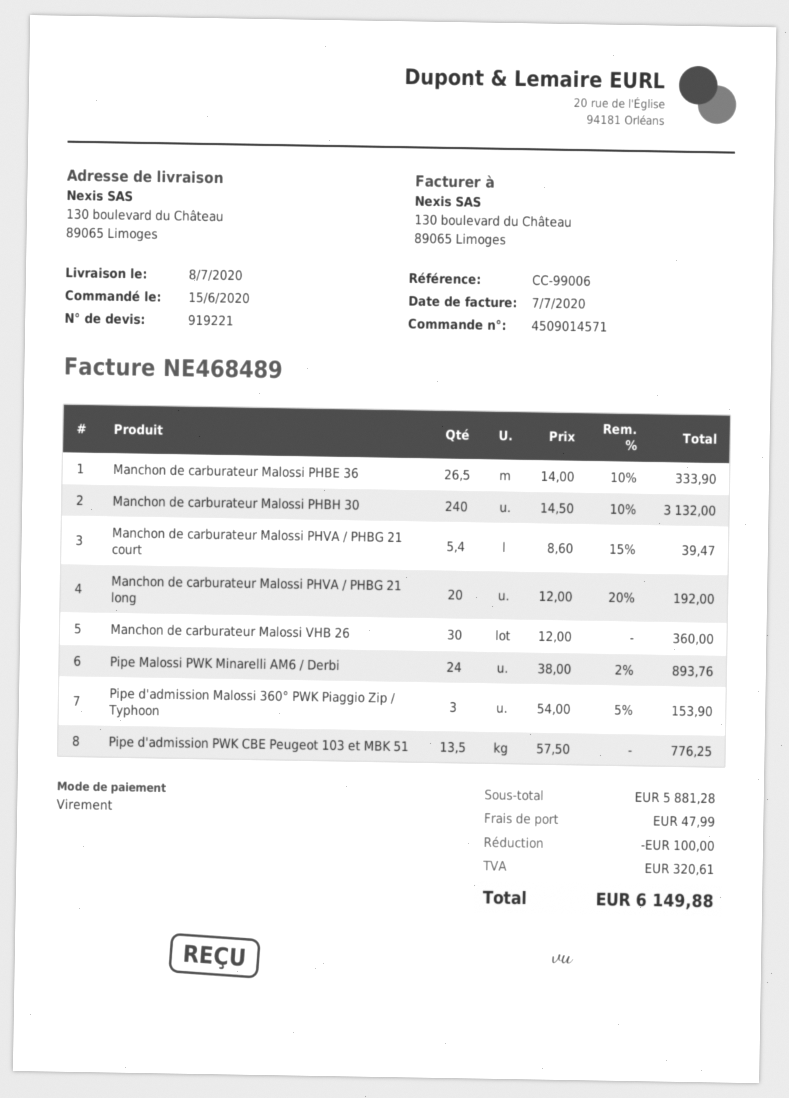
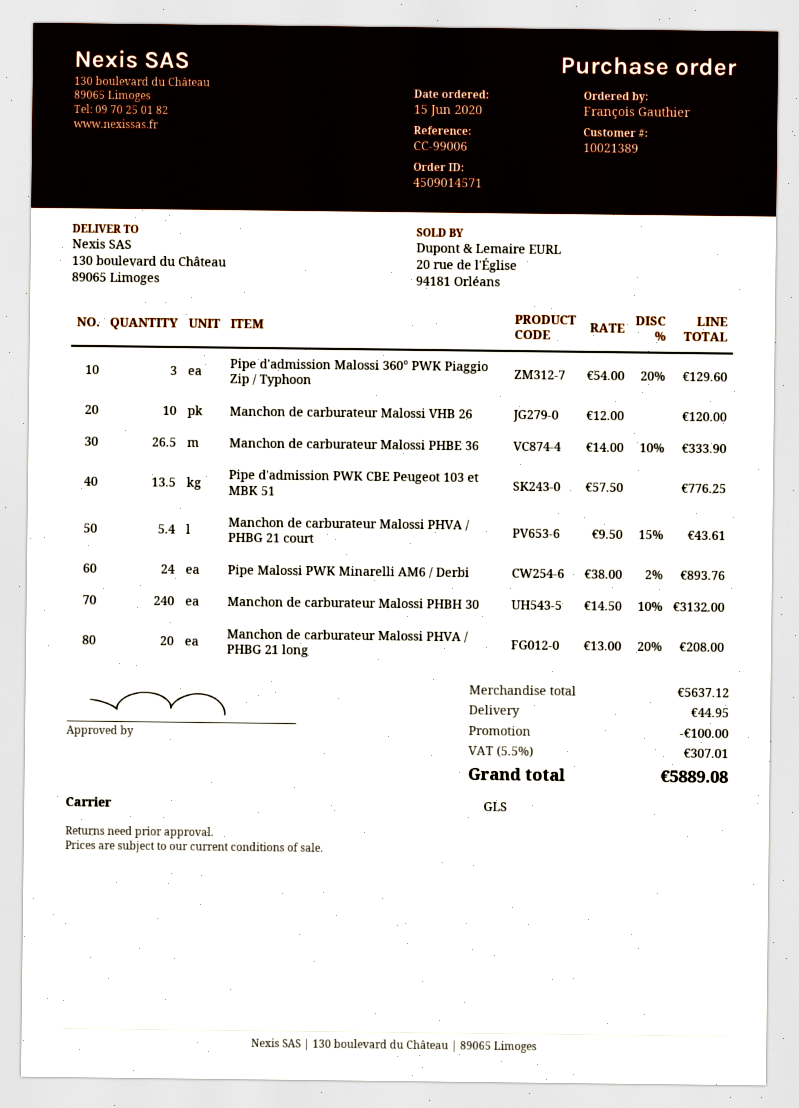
Manchon de carburateur Malossi PHVA / PHBG 21 court: 5.4 x 8.60 - 15% = 39.47 -> 5.4 x 9.50 - 15% = 43.61
Manchon de carburateur Malossi PHVA / PHBG 21 long: 20 x 12.00 - 20% = 192.00 -> 20 x 13.00 - 20% = 208.00
Manchon de carburateur Malossi VHB 26: 30 x 12.00 = 360.00 -> 10 x 12.00 = 120.00
Pipe d'admission Malossi 360° PWK Piaggio Zip / Typhoon: 3 x 54.00 - 5% = 153.90 -> 3 x 54.00 - 20% = 129.60
subtotal: 5881.28 -> 5637.12
shipping: 47.99 -> 44.95
tax: 320.61 -> 307.01
total: 6149.88 -> 5889.08

